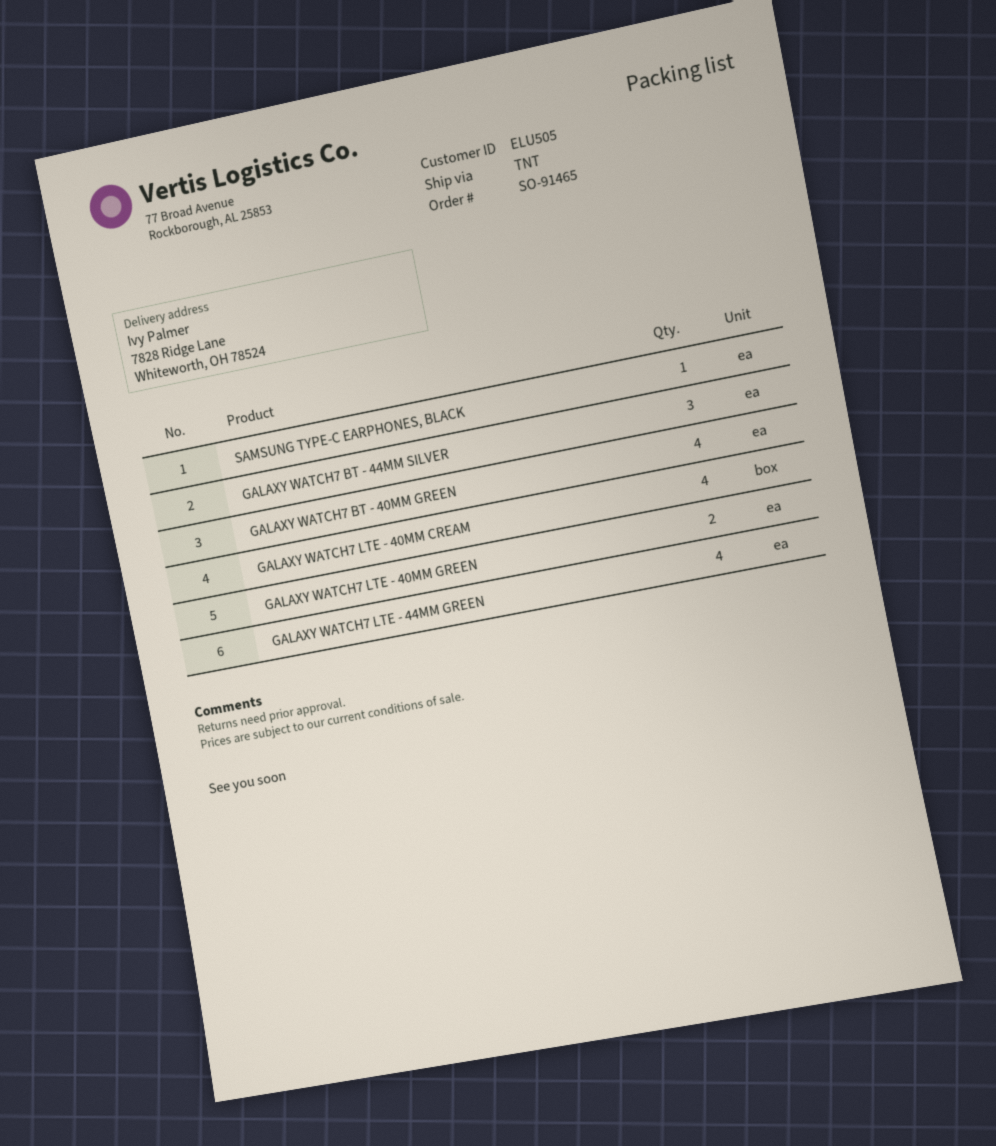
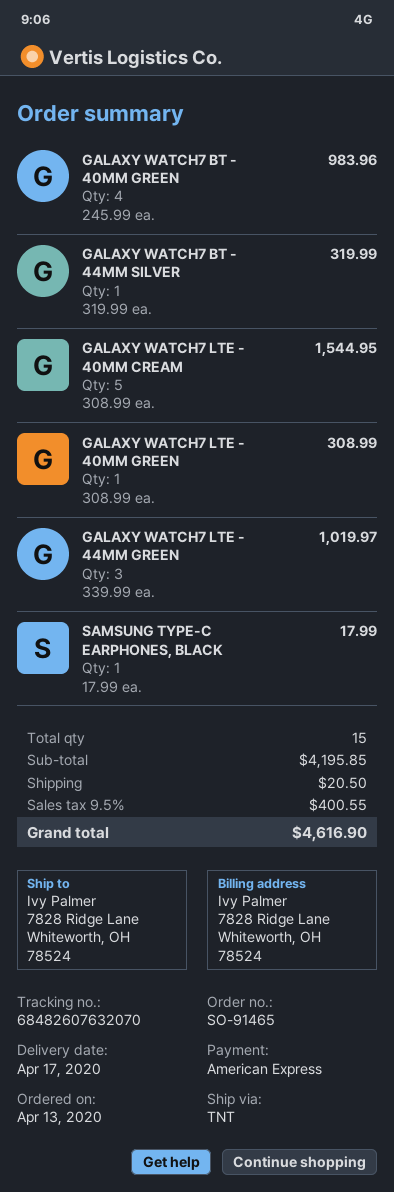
GALAXY WATCH7 BT - 44MM SILVER: 3 -> 1
GALAXY WATCH7 LTE - 40MM CREAM: 4 -> 5
GALAXY WATCH7 LTE - 40MM GREEN: 2 -> 1
GALAXY WATCH7 LTE - 44MM GREEN: 4 -> 3

